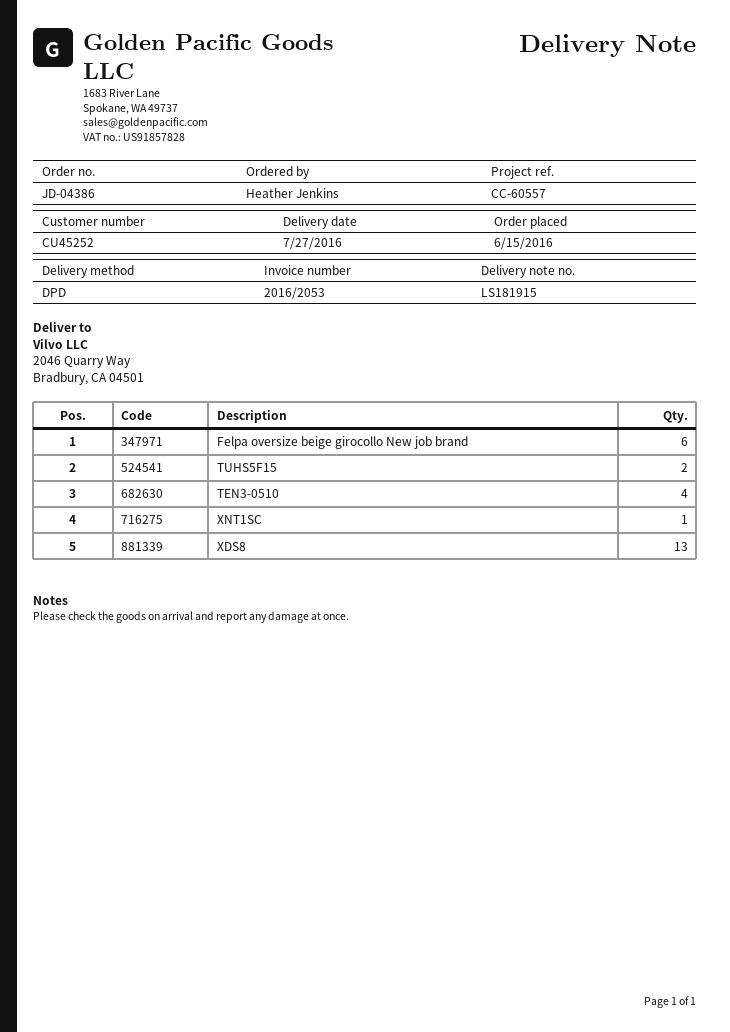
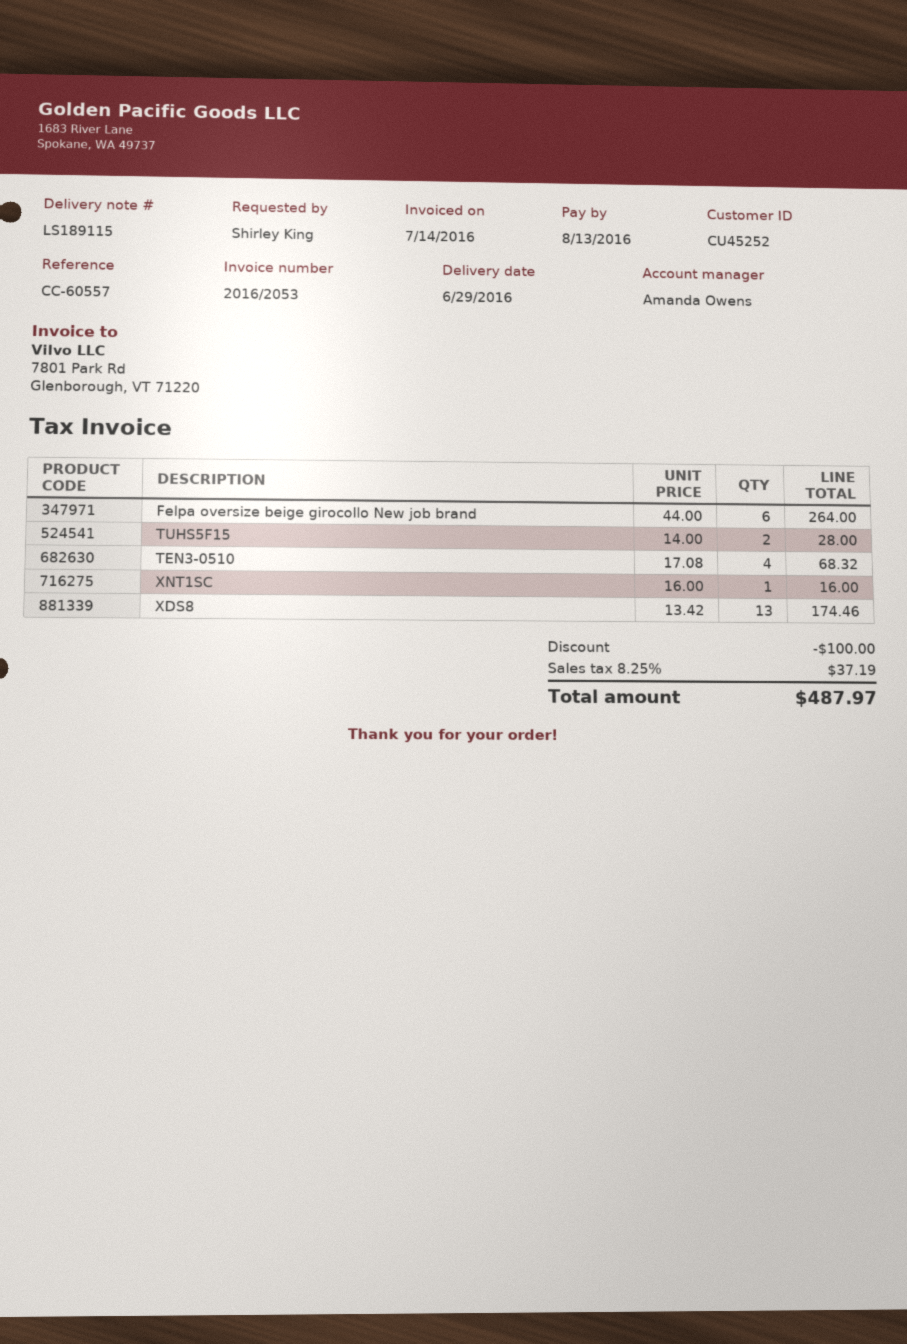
delivery note number: LS181915 -> LS189115
delivery date: 2016-07-27 -> 2016-06-29
ordered by: Heather Jenkins -> Shirley King

